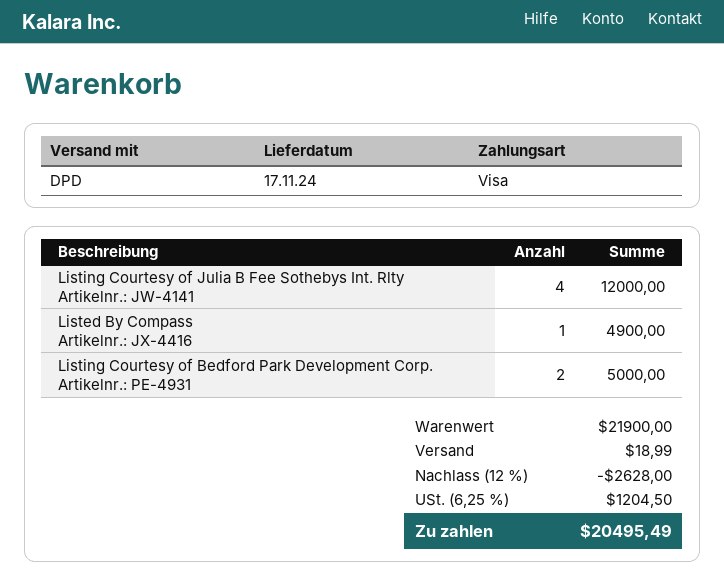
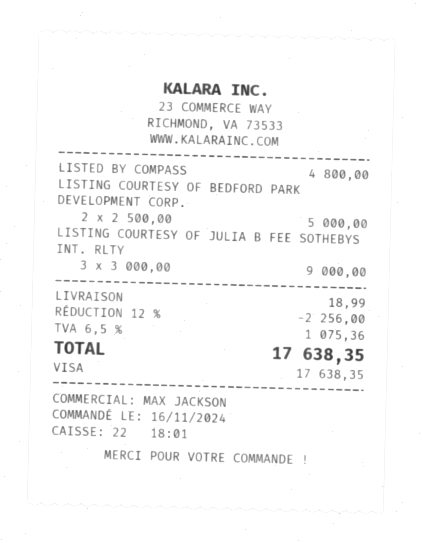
Listing Courtesy of Julia B Fee Sothebys Int. Rlty: 4 for 12000.00 -> 3 for 9000.00
Listed By Compass: 1 for 4900.00 -> 1 for 4800.00
discount: 12% = 2628.00 -> 12% = 2256.00
tax: 6.25% = 1204.50 -> 6.5% = 1075.36
total: 20495.49 -> 17638.35

